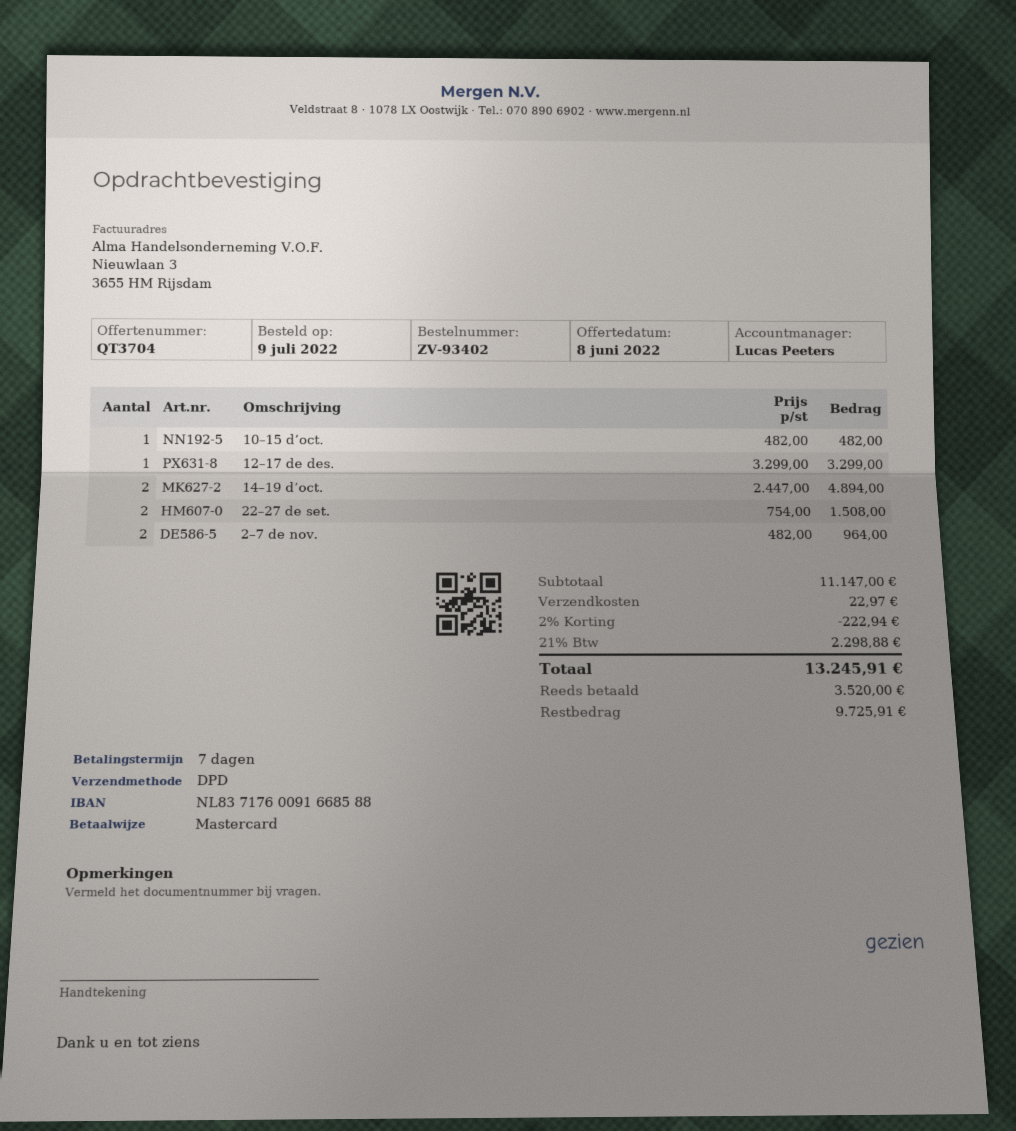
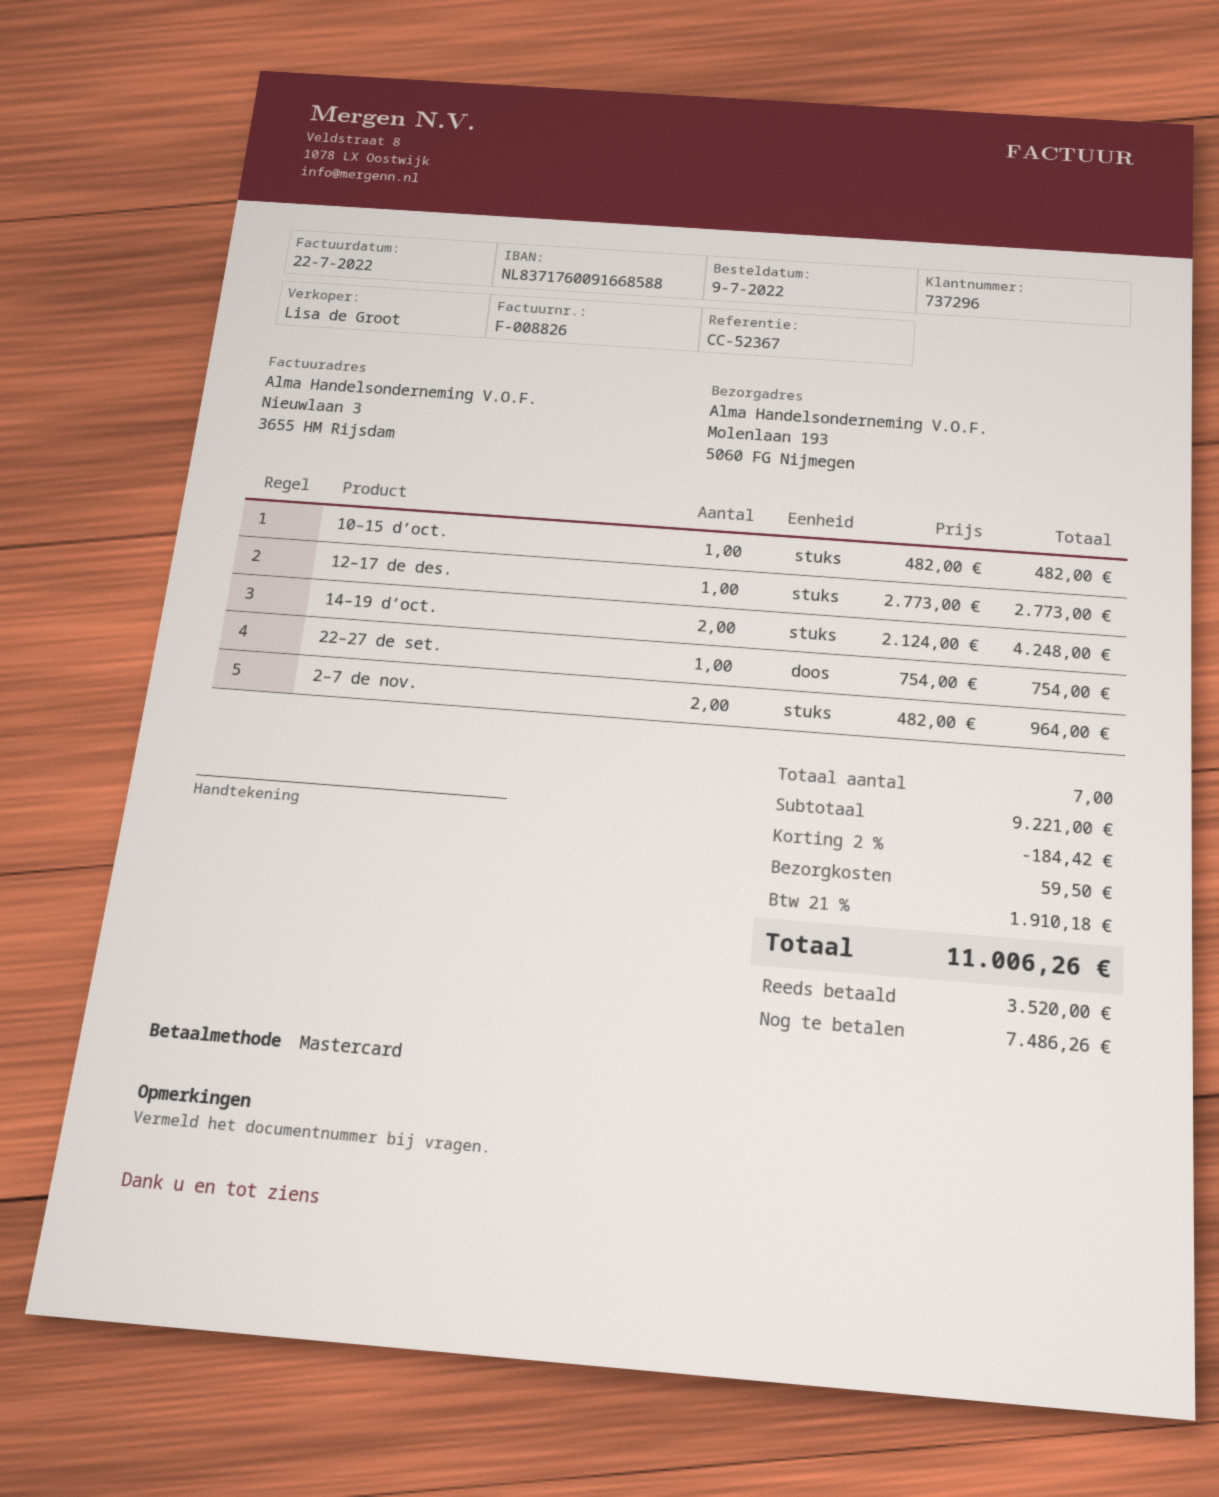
sales rep: Lucas Peeters -> Lisa de Groot
12–17 de des.: 1 x 3299.00 = 3299.00 -> 1 x 2773.00 = 2773.00
14–19 d’oct.: 2 x 2447.00 = 4894.00 -> 2 x 2124.00 = 4248.00
22–27 de set.: 2 x 754.00 = 1508.00 -> 1 x 754.00 = 754.00
subtotal: 11147.00 -> 9221.00
discount: 2% = 222.94 -> 2% = 184.42
shipping: 22.97 -> 59.50
tax: 21% = 2298.88 -> 21% = 1910.18
total: 13245.91 -> 11006.26
balance: 9725.91 -> 7486.26

